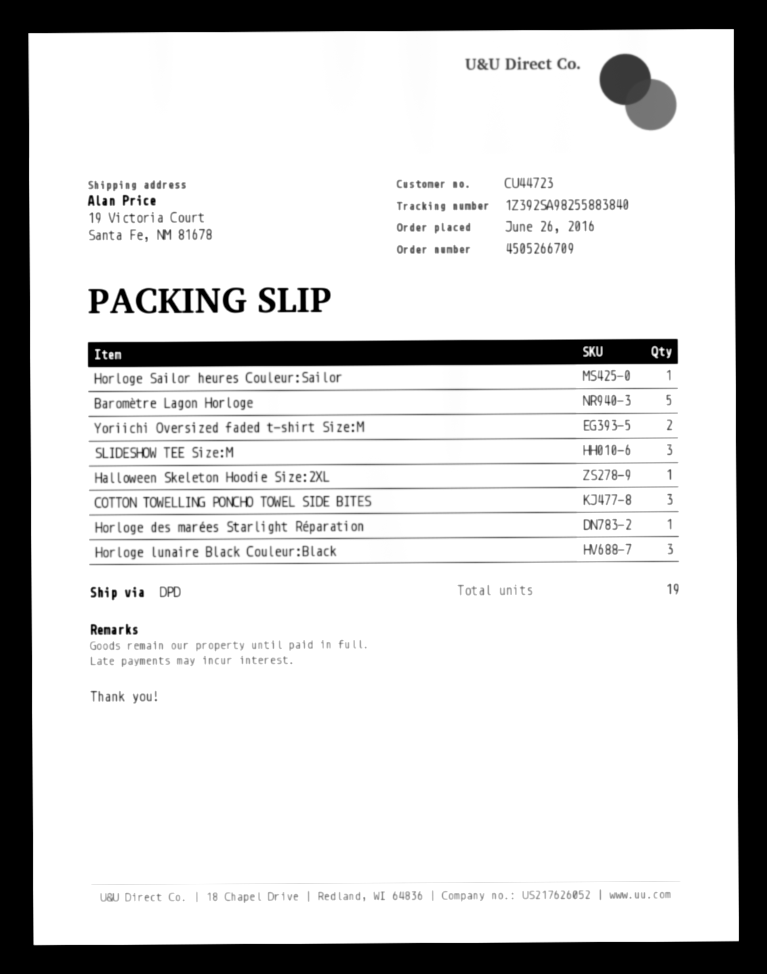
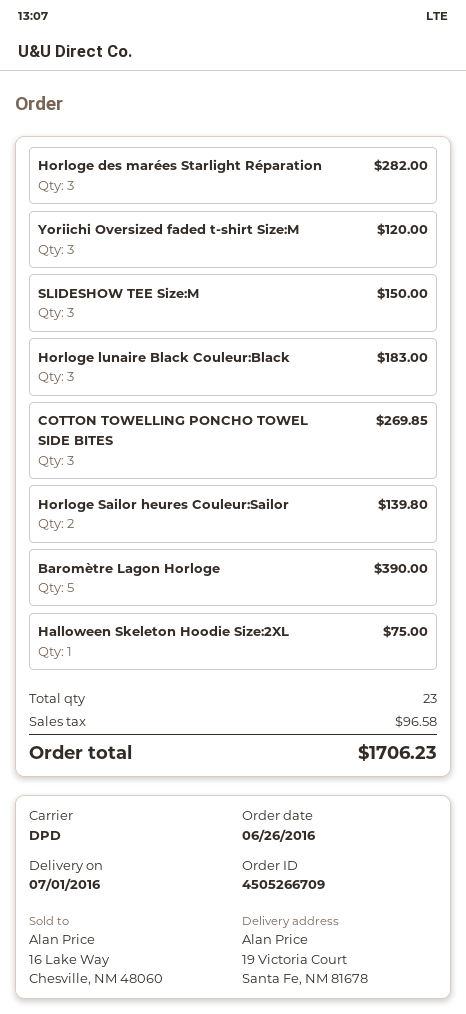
Horloge Sailor heures Couleur:Sailor: 1 -> 2
Yoriichi Oversized faded t-shirt Size:M: 2 -> 3
Horloge des marées Starlight Réparation: 1 -> 3
total quantity: 19 -> 23

